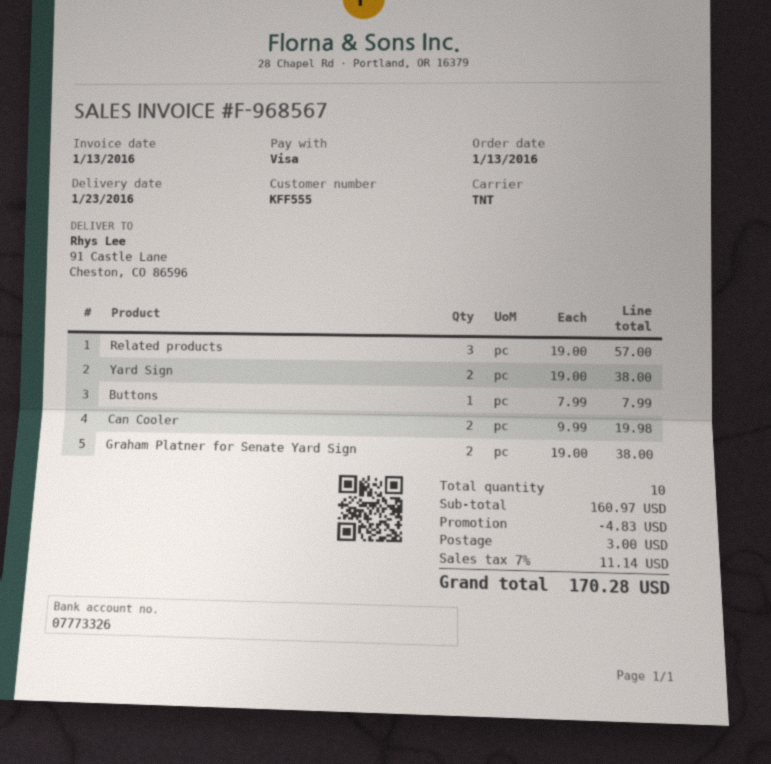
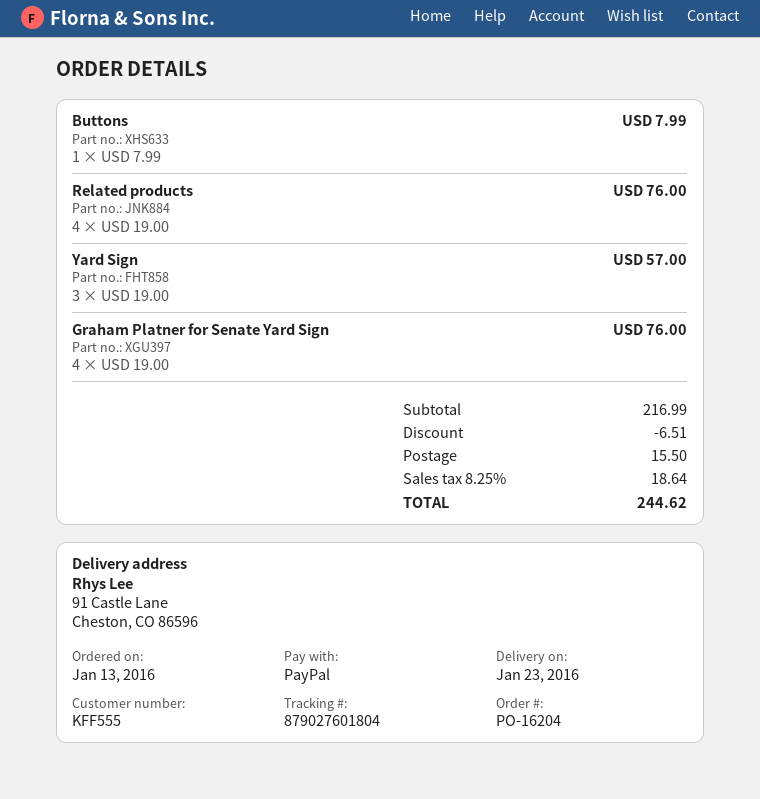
payment method: Visa -> PayPal
Related products: 3 x 19.00 = 57.00 -> 4 x 19.00 = 76.00
Yard Sign: 2 x 19.00 = 38.00 -> 3 x 19.00 = 57.00
Can Cooler: 2 x 9.99 = 19.98 -> none
Graham Platner for Senate Yard Sign: 2 x 19.00 = 38.00 -> 4 x 19.00 = 76.00
subtotal: 160.97 -> 216.99
discount: 4.83 -> 6.51
shipping: 3.00 -> 15.50
tax: 7% = 11.14 -> 8.25% = 18.64
total: 170.28 -> 244.62

